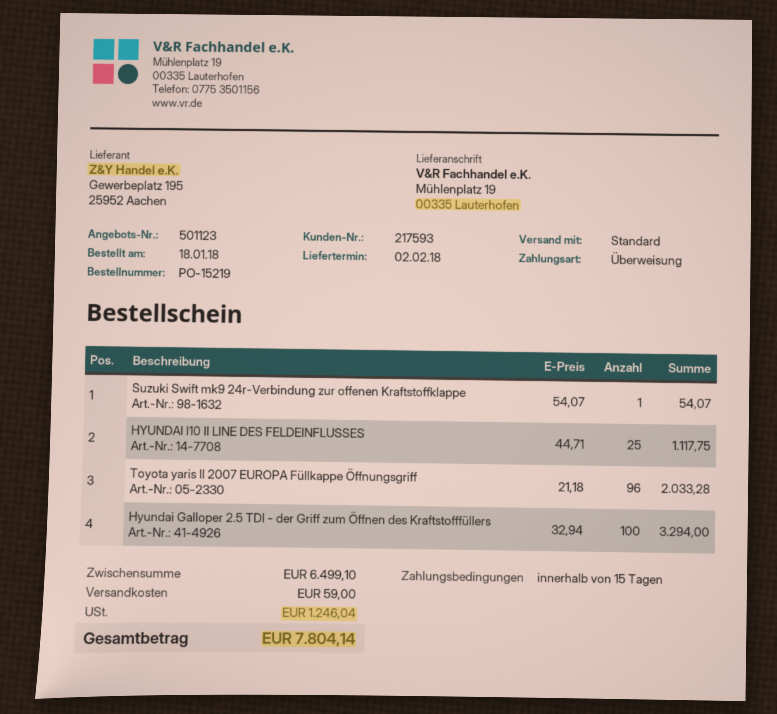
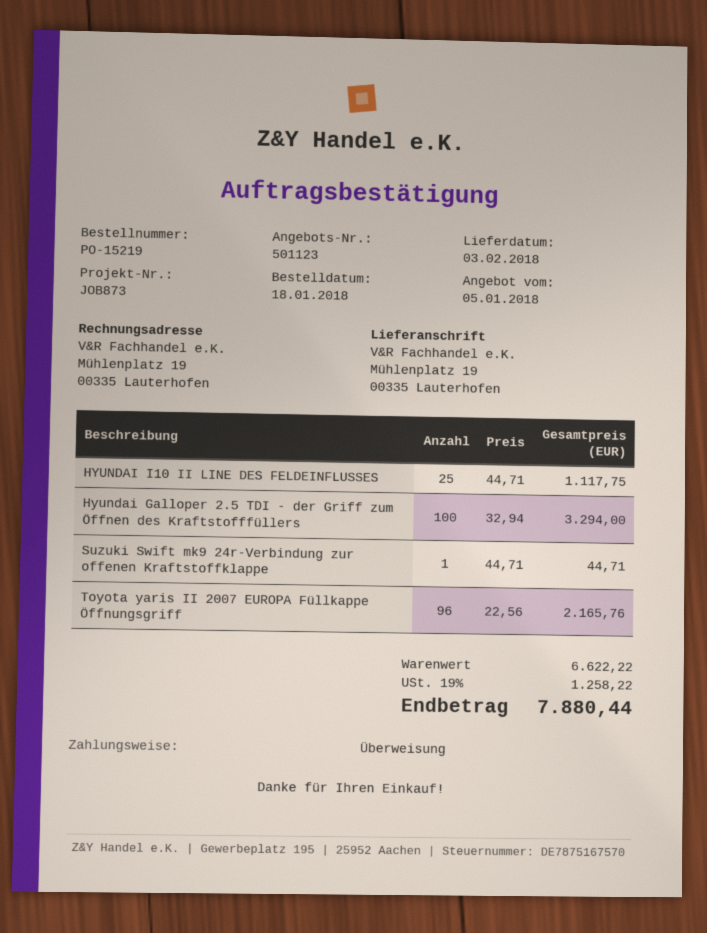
delivery date: 2018-02-02 -> 2018-02-03
Suzuki Swift mk9 24r-Verbindung zur offenen Kraftstoffklappe: 1 x 54.07 = 54.07 -> 1 x 44.71 = 44.71
Toyota yaris II 2007 EUROPA Füllkappe Öffnungsgriff: 96 x 21.18 = 2033.28 -> 96 x 22.56 = 2165.76
subtotal: 6499.10 -> 6622.22
shipping: 59.00 -> none
tax: 1246.04 -> 1258.22
total: 7804.14 -> 7880.44

